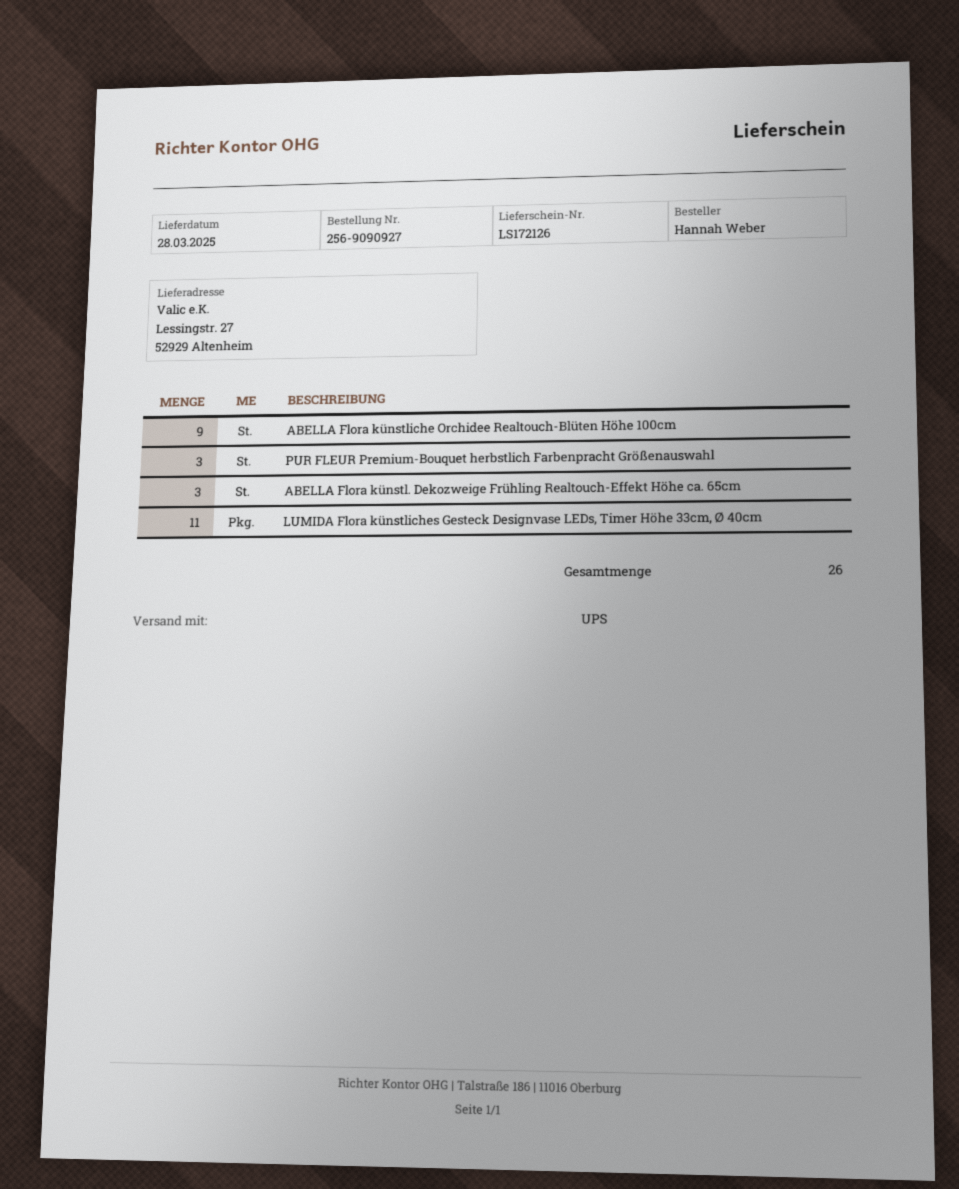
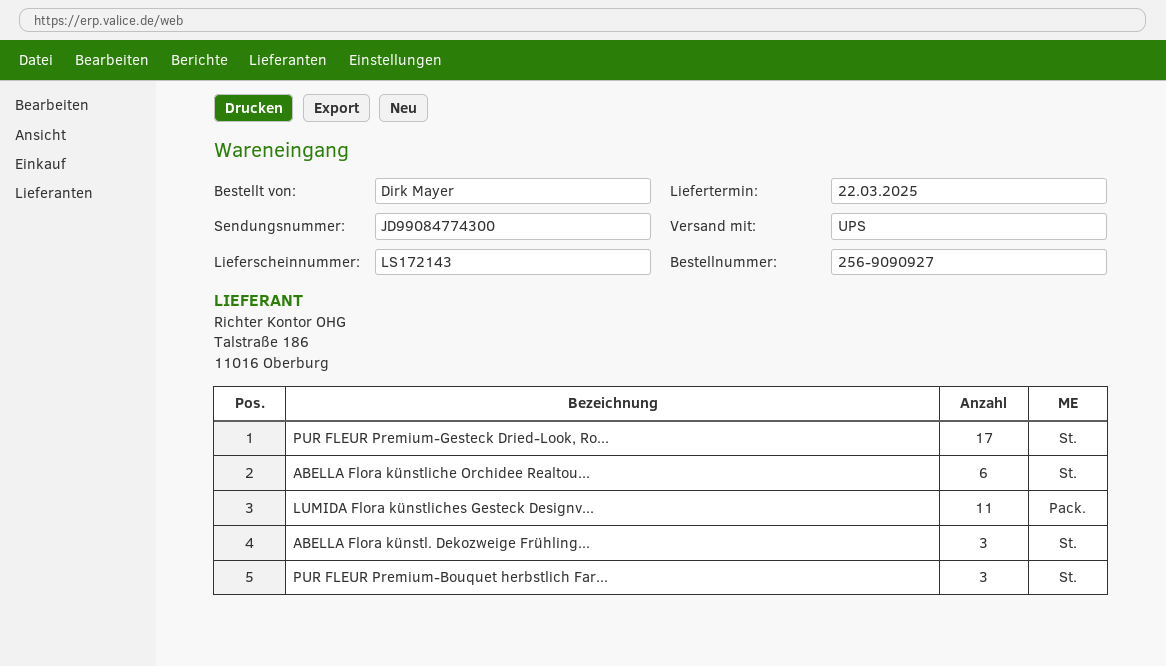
delivery note number: LS172126 -> LS172143
delivery date: 2025-03-28 -> 2025-03-22
ordered by: Hannah Weber -> Dirk Mayer
ABELLA Flora künstliche Orchidee Realtouch-Blüten Höhe 100cm: 9 -> 6
PUR FLEUR Premium-Gesteck Dried-Look, Ro...: none -> 17

